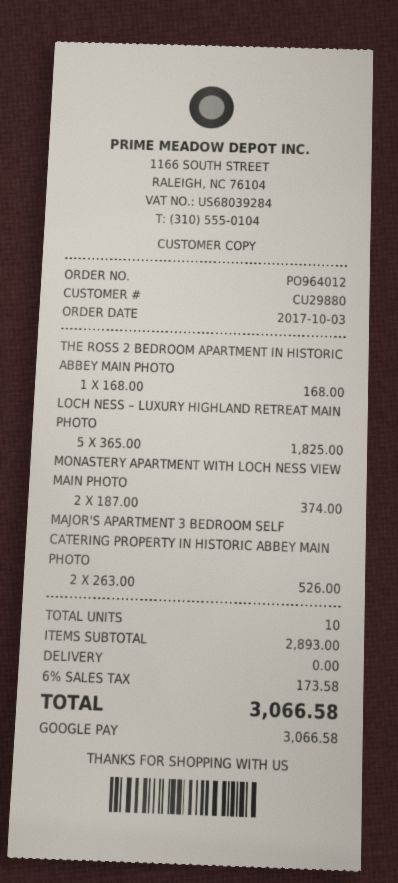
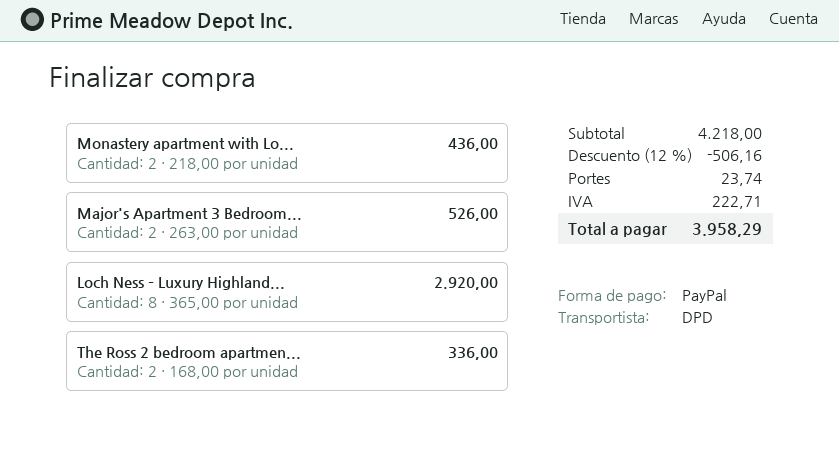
payment method: Google Pay -> PayPal
THE ROSS 2 BEDROOM APARTMENT IN HISTORIC ABBEY MAIN PHOTO: 1 x 168.00 = 168.00 -> 2 x 168.00 = 336.00
LOCH NESS – LUXURY HIGHLAND RETREAT MAIN PHOTO: 5 x 365.00 = 1825.00 -> 8 x 365.00 = 2920.00
MONASTERY APARTMENT WITH LOCH NESS VIEW MAIN PHOTO: 2 x 187.00 = 374.00 -> 2 x 218.00 = 436.00
subtotal: 2893.00 -> 4218.00
discount: none -> 12% = 506.16
shipping: 0.00 -> 23.74
tax: 173.58 -> 222.71
total: 3066.58 -> 3958.29

